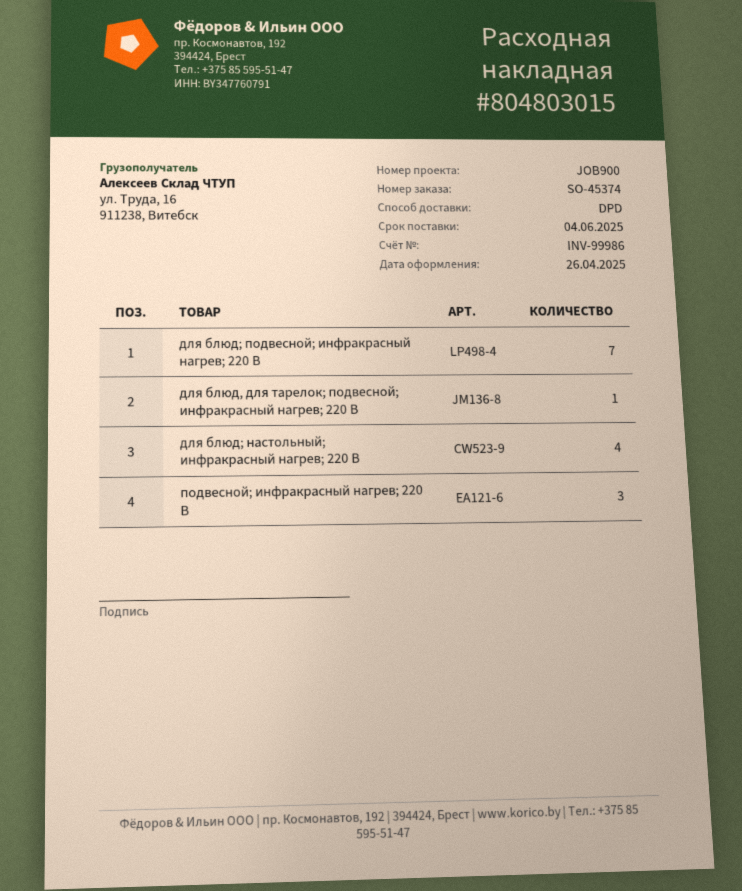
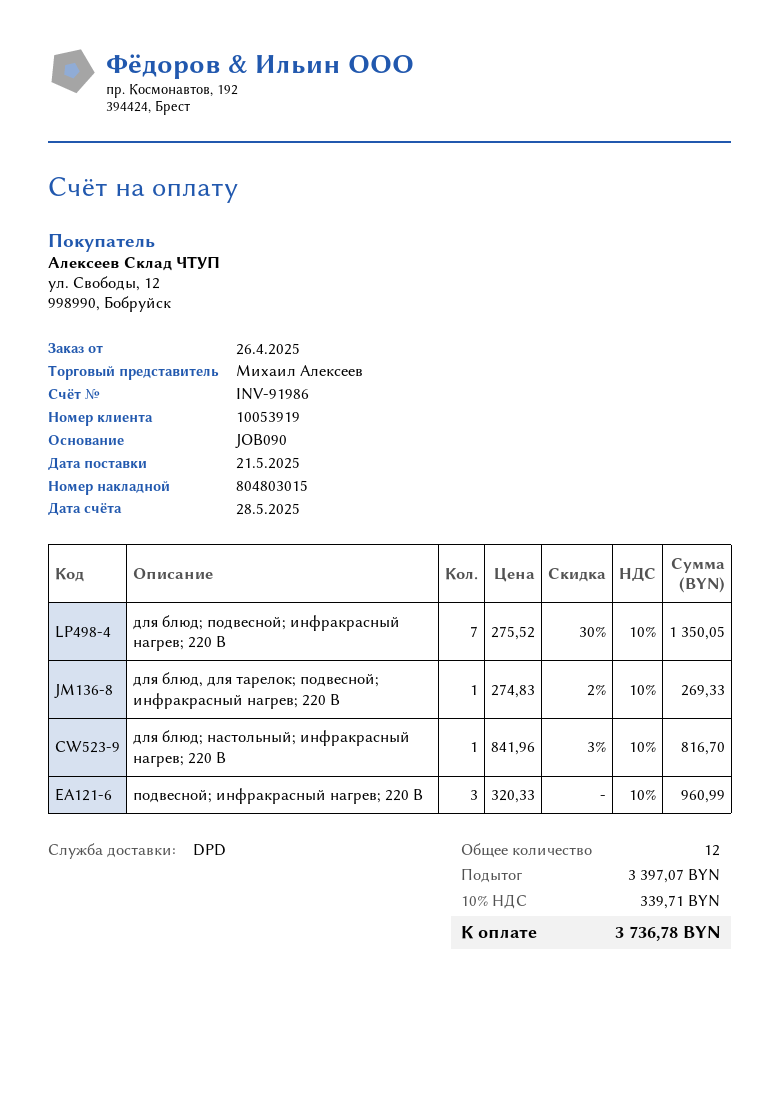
delivery date: 2025-06-04 -> 2025-05-21
invoice number: INV-99986 -> INV-91986
reference: JOB900 -> JOB090
для блюд; настольный; инфракрасный нагрев; 220 В: 4 -> 1

